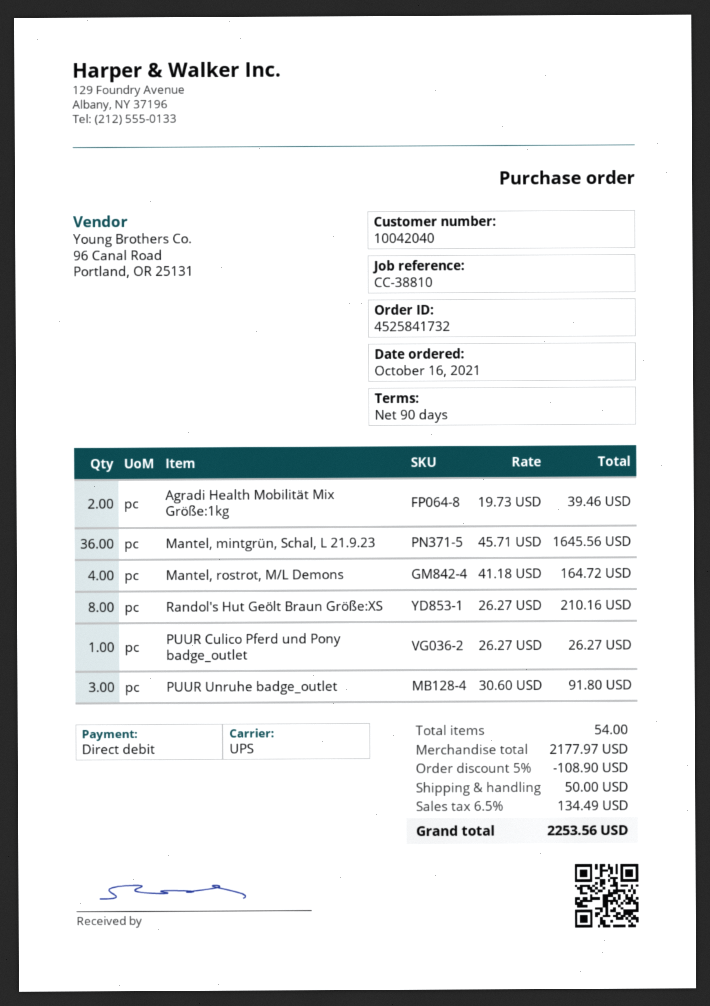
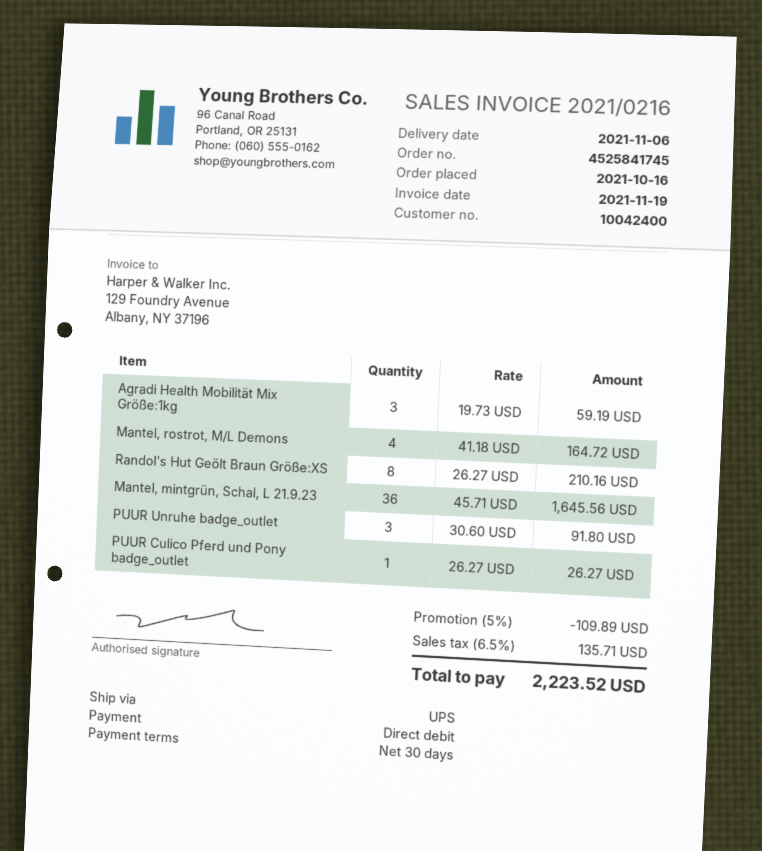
order number: 4525841732 -> 4525841745
payment terms: 90 days -> 30 days
customer number: 10042040 -> 10042400
Agradi Health Mobilität Mix Größe:1kg: 2 x 19.73 = 39.46 -> 3 x 19.73 = 59.19
discount: 5% = 108.90 -> 5% = 109.89
shipping: 50.00 -> none
tax: 6.5% = 134.49 -> 6.5% = 135.71
total: 2253.56 -> 2223.52

